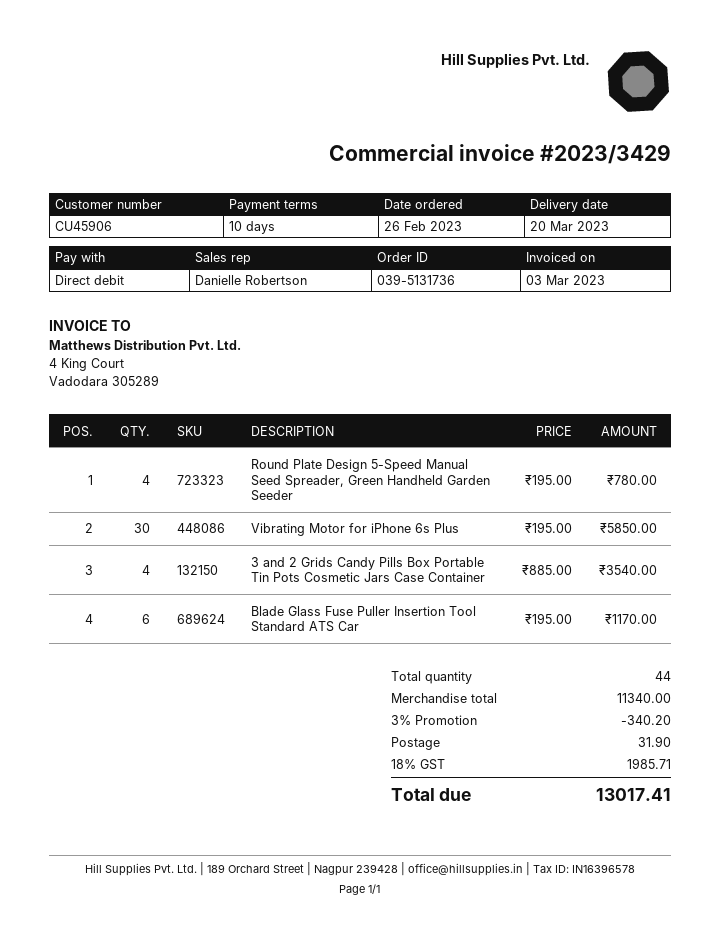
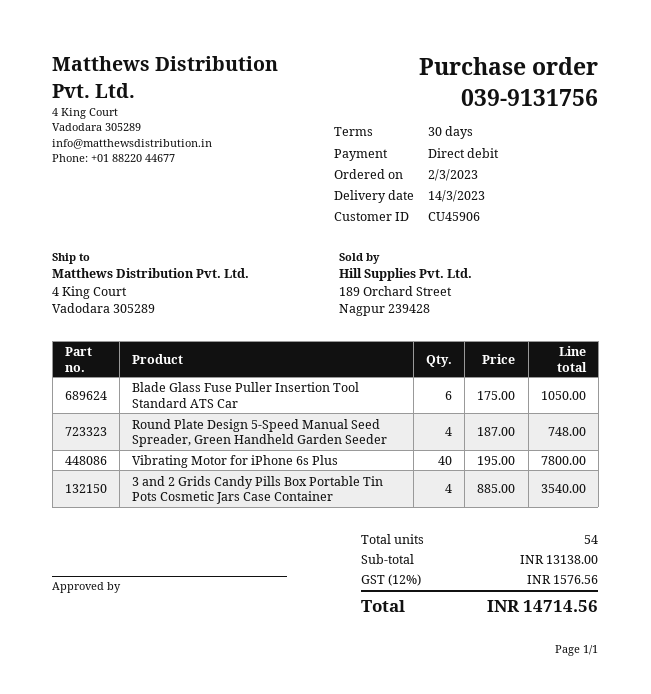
order number: 039-5131736 -> 039-9131756
order date: 2023-02-26 -> 2023-03-02
delivery date: 2023-03-20 -> 2023-03-14
payment terms: 10 days -> 30 days
Round Plate Design 5-Speed Manual Seed Spreader, Green Handheld Garden Seeder: 4 x 195.00 = 780.00 -> 4 x 187.00 = 748.00
Vibrating Motor for iPhone 6s Plus: 30 x 195.00 = 5850.00 -> 40 x 195.00 = 7800.00
Blade Glass Fuse Puller Insertion Tool Standard ATS Car: 6 x 195.00 = 1170.00 -> 6 x 175.00 = 1050.00
total quantity: 44 -> 54
subtotal: 11340.00 -> 13138.00
discount: 3% = 340.20 -> none
shipping: 31.90 -> none
tax: 18% = 1985.71 -> 12% = 1576.56
total: 13017.41 -> 14714.56

